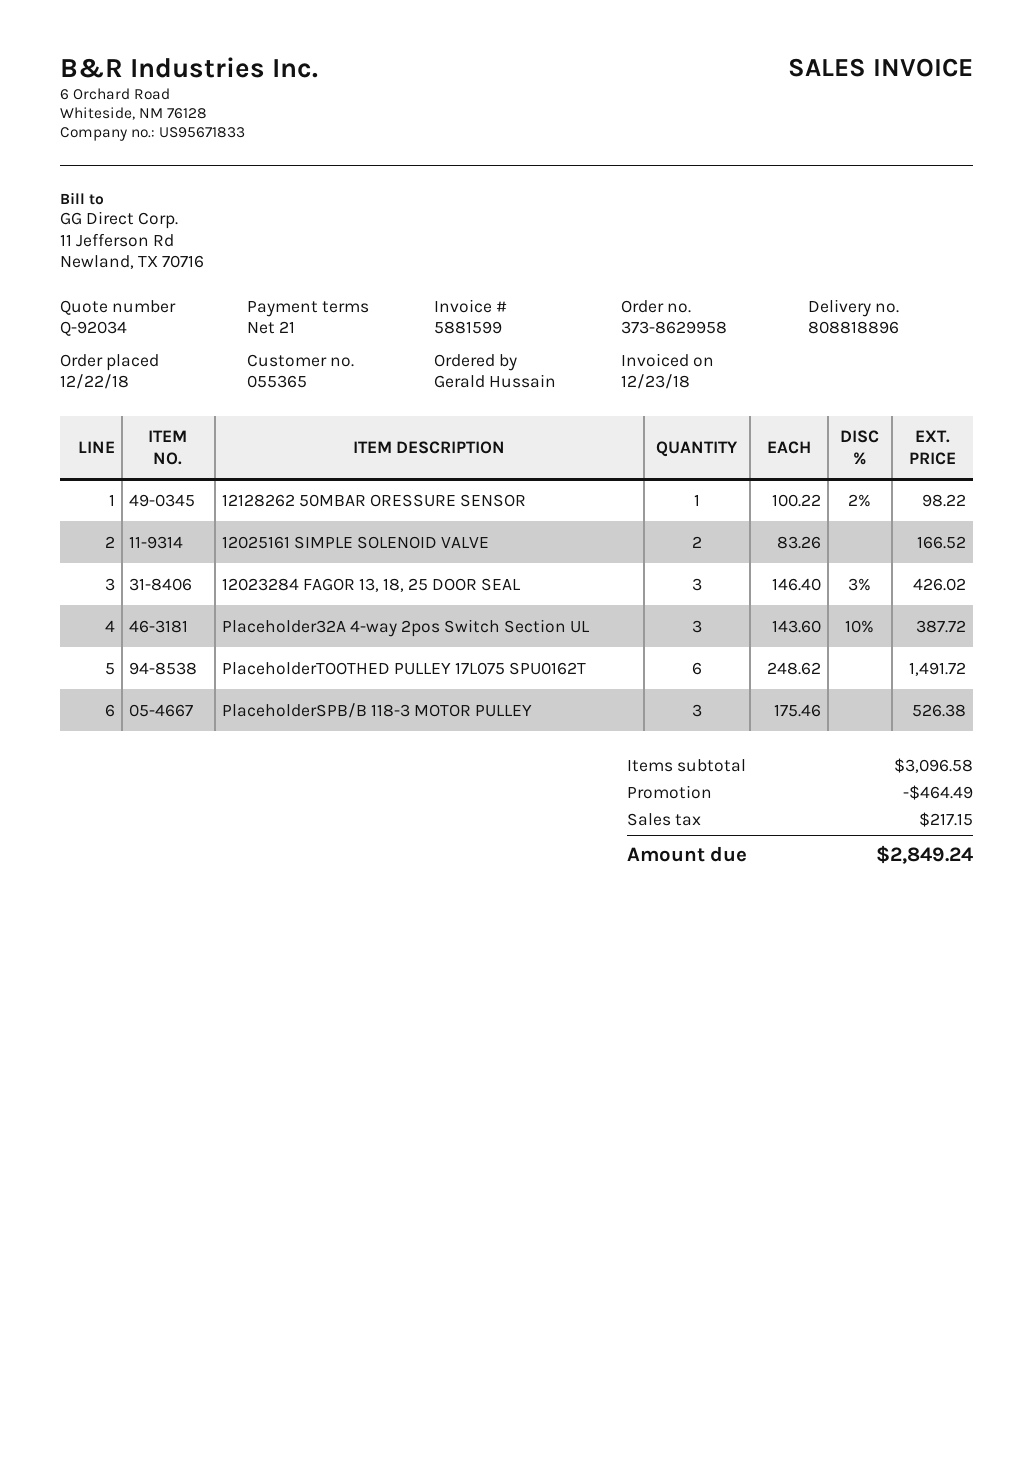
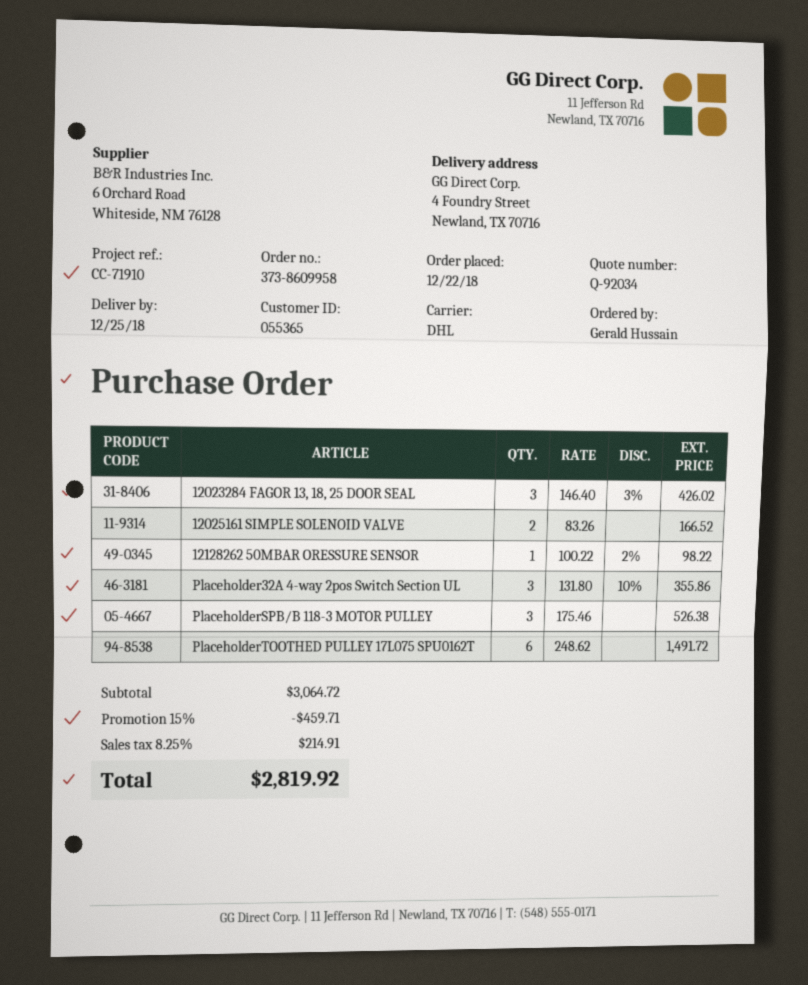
order number: 373-8629958 -> 373-8609958
Placeholder32A 4-way 2pos Switch Section UL: 3 x 143.60 - 10% = 387.72 -> 3 x 131.80 - 10% = 355.86
subtotal: 3096.58 -> 3064.72
discount: 464.49 -> 459.71
tax: 217.15 -> 214.91
total: 2849.24 -> 2819.92

